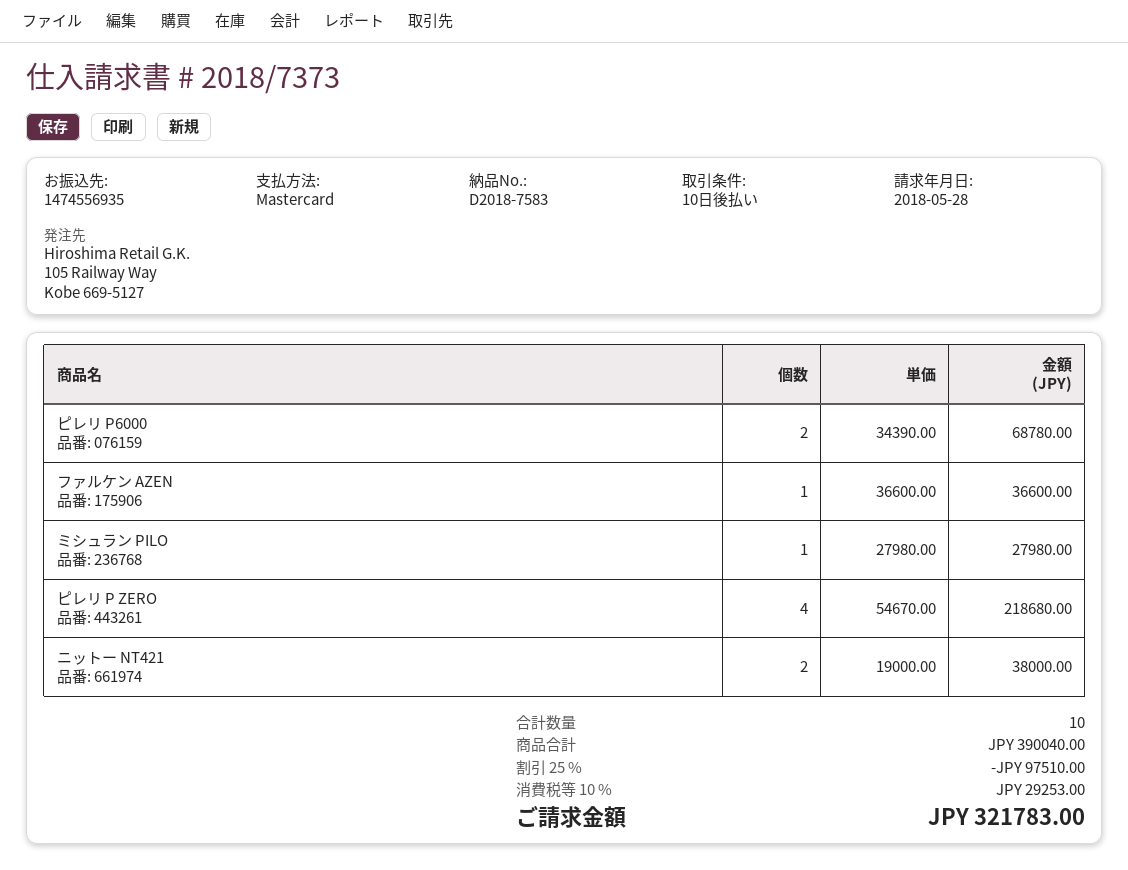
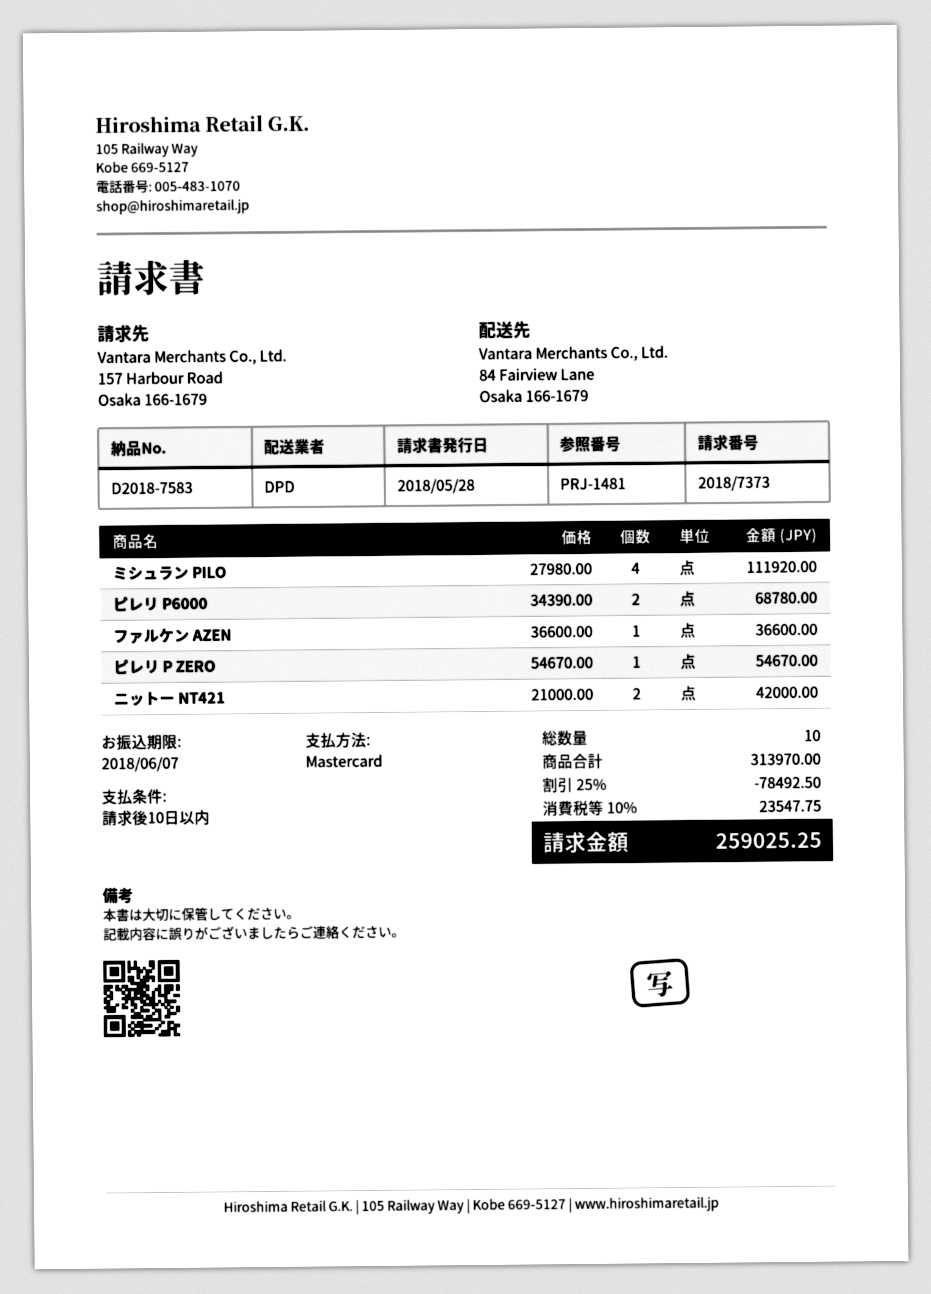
ミシュラン PILO: 1 x 27980.00 = 27980.00 -> 4 x 27980.00 = 111920.00
ピレリ P ZERO: 4 x 54670.00 = 218680.00 -> 1 x 54670.00 = 54670.00
ニットー NT421: 2 x 19000.00 = 38000.00 -> 2 x 21000.00 = 42000.00
subtotal: 390040.00 -> 313970.00
discount: 25% = 97510.00 -> 25% = 78492.50
tax: 10% = 29253.00 -> 10% = 23547.75
total: 321783.00 -> 259025.25

